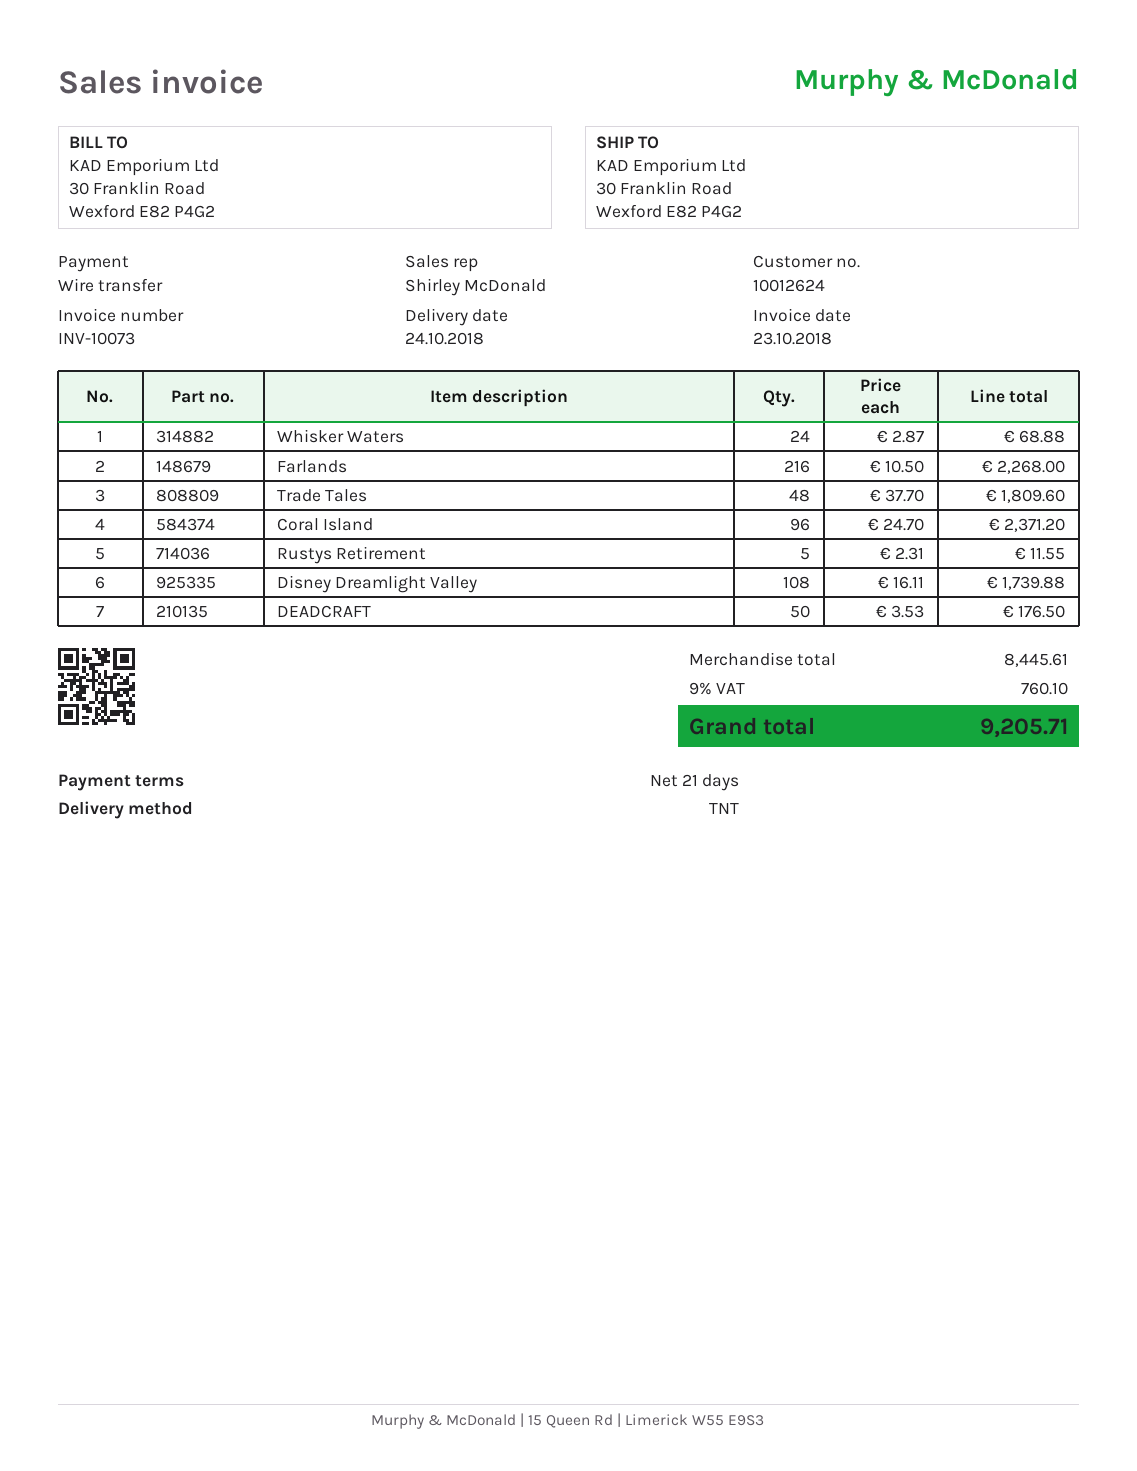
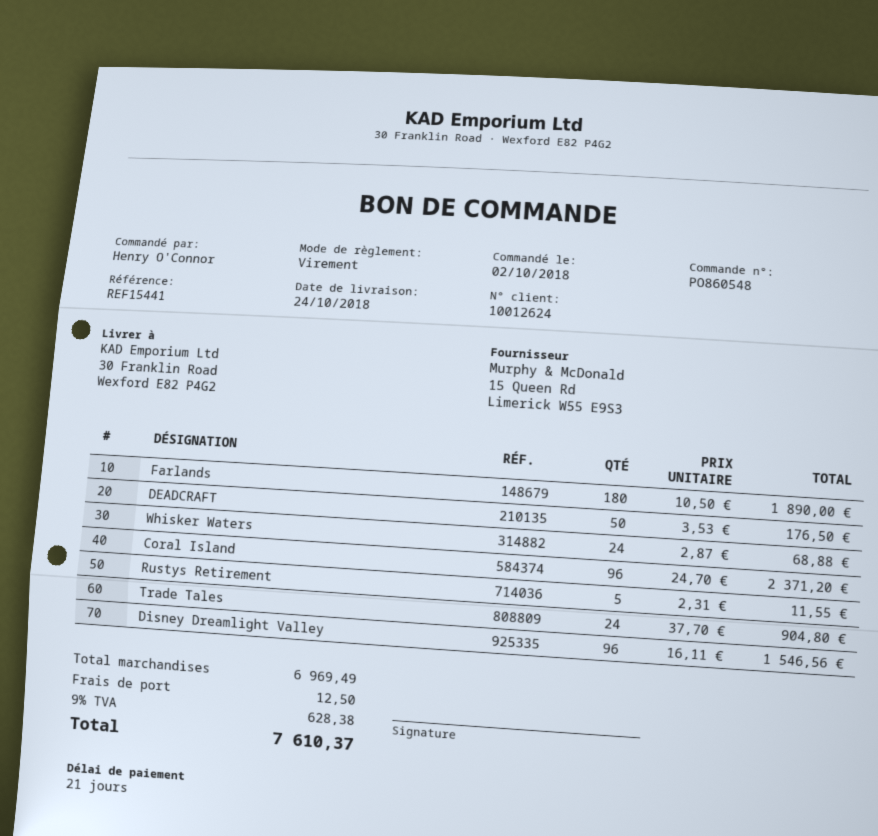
Farlands: 216 x 10.50 = 2268.00 -> 180 x 10.50 = 1890.00
Trade Tales: 48 x 37.70 = 1809.60 -> 24 x 37.70 = 904.80
Disney Dreamlight Valley: 108 x 16.11 = 1739.88 -> 96 x 16.11 = 1546.56
subtotal: 8445.61 -> 6969.49
shipping: none -> 12.50
tax: 9% = 760.10 -> 9% = 628.38
total: 9205.71 -> 7610.37

